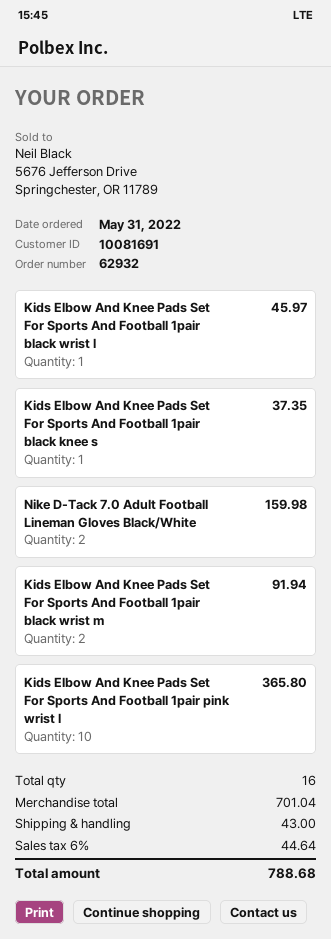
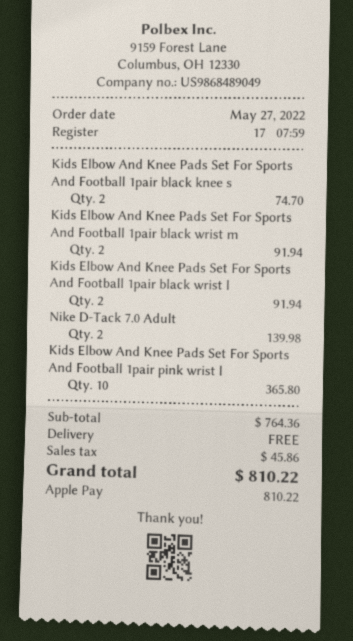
order date: 2022-05-31 -> 2022-05-27
Kids Elbow And Knee Pads Set For Sports And Football 1pair black wrist l: 1 for 45.97 -> 2 for 91.94
Kids Elbow And Knee Pads Set For Sports And Football 1pair black knee s: 1 for 37.35 -> 2 for 74.70
Nike D-Tack 7.0 Adult Football Lineman Gloves Black/White: 2 for 159.98 -> 2 for 139.98
subtotal: 701.04 -> 764.36
shipping: 43.00 -> 0.00
tax: 44.64 -> 45.86
total: 788.68 -> 810.22

